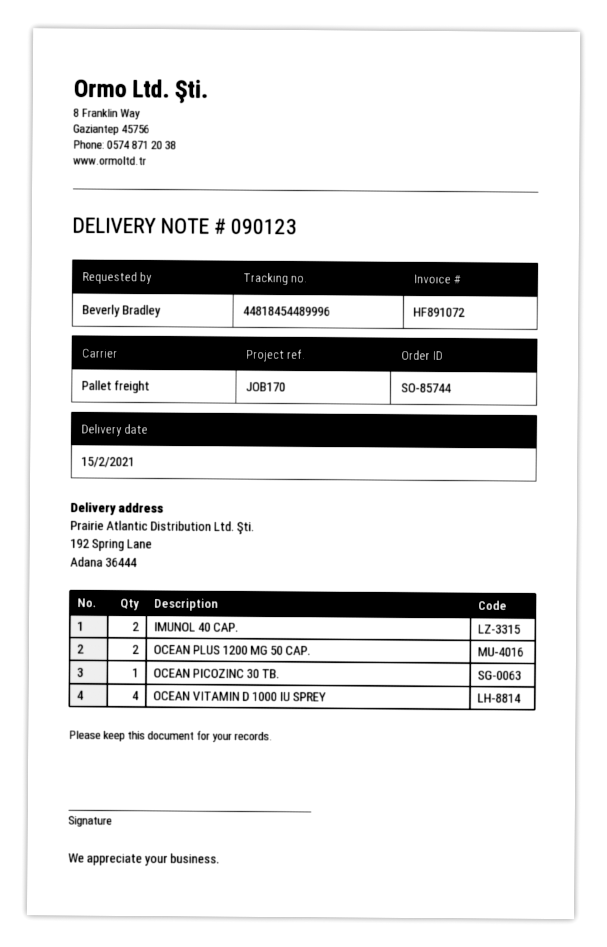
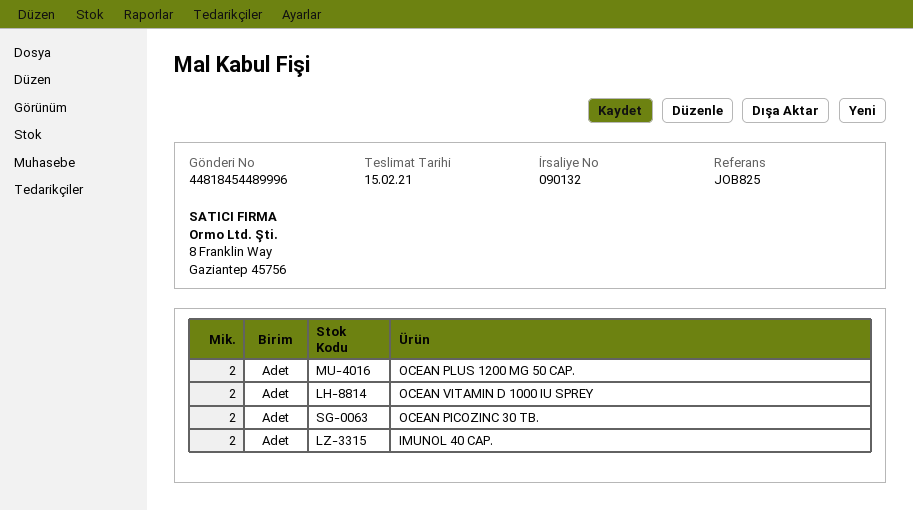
delivery note number: 090123 -> 090132
reference: JOB170 -> JOB825
OCEAN PICOZINC 30 TB.: 1 -> 2
OCEAN VITAMIN D 1000 IU SPREY: 4 -> 2

